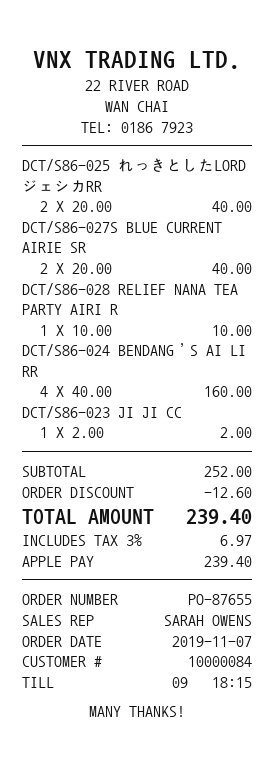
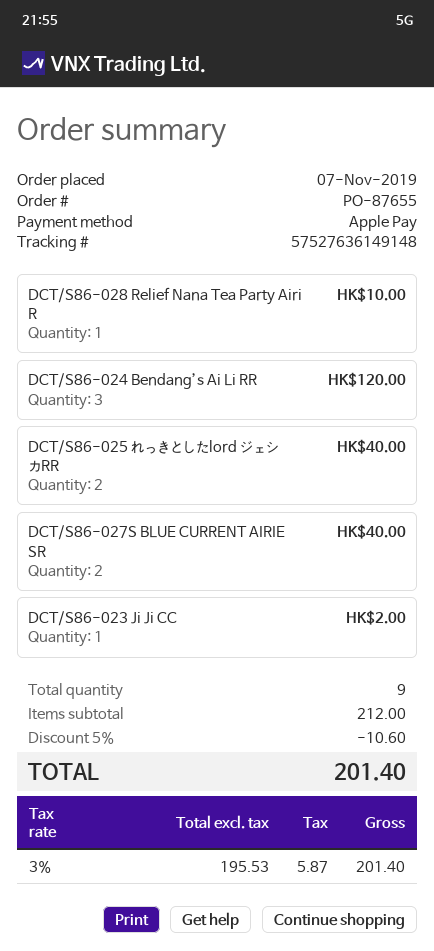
DCT/S86-024 BENDANG’S AI LI RR: 4 for 160.00 -> 3 for 120.00
subtotal: 252.00 -> 212.00
discount: 12.60 -> 10.60
tax: 3% = 6.97 -> 3% = 5.87
total: 239.40 -> 201.40

